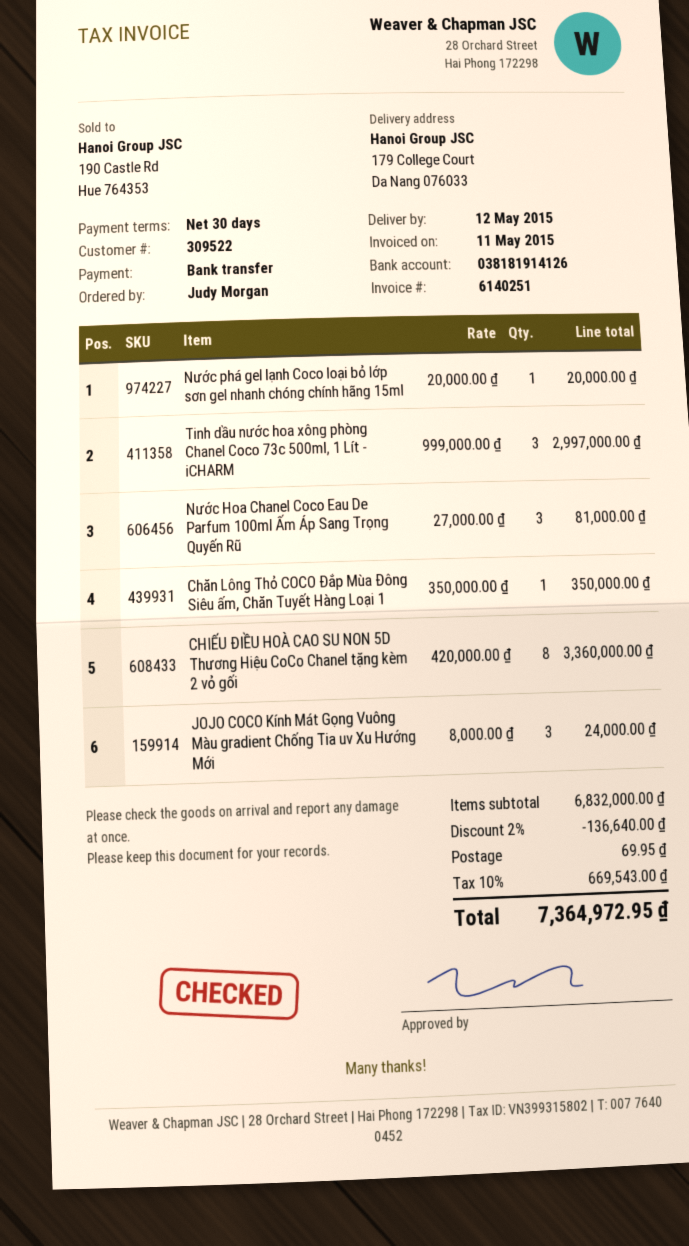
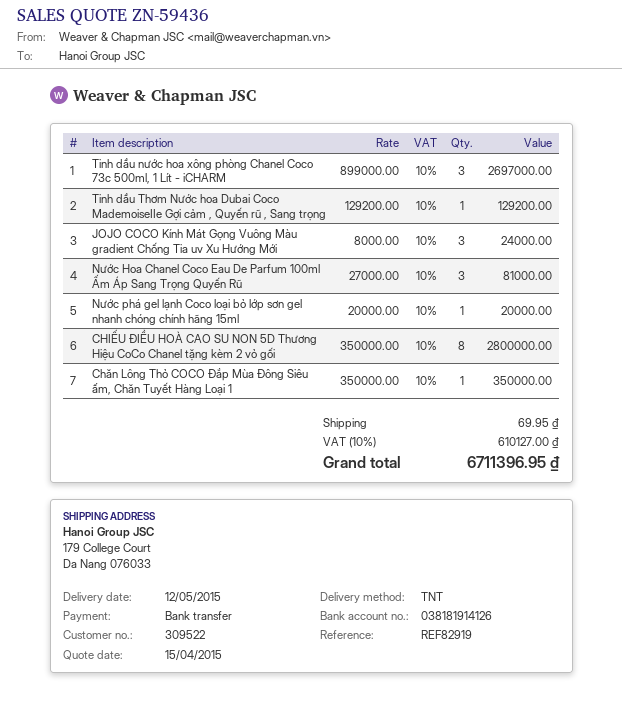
Tinh dầu nước hoa xông phòng Chanel Coco 73c 500ml, 1 Lít - iCHARM: 3 x 999000.00 = 2997000.00 -> 3 x 899000.00 = 2697000.00
CHIẾU ĐIỀU HOÀ CAO SU NON 5D Thương Hiệu CoCo Chanel tặng kèm 2 vỏ gối: 8 x 420000.00 = 3360000.00 -> 8 x 350000.00 = 2800000.00
Tinh dầu Thơm Nước hoa Dubai Coco MademoiseIIe Gợi cảm , Quyến rũ , Sang trọng: none -> 1 x 129200.00 = 129200.00
discount: 2% = 136640.00 -> none
tax: 10% = 669543.00 -> 10% = 610127.00
total: 7364972.95 -> 6711396.95

